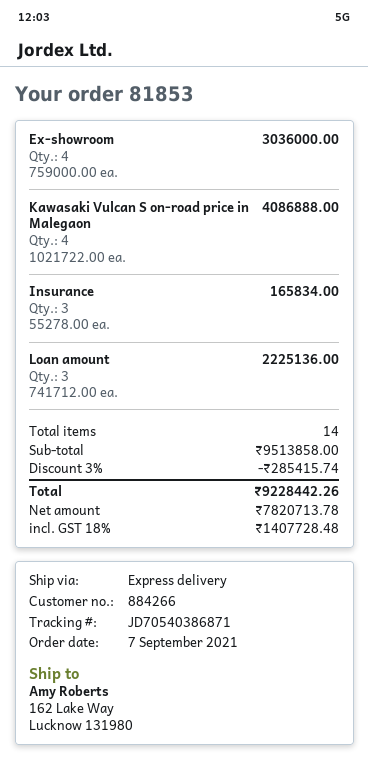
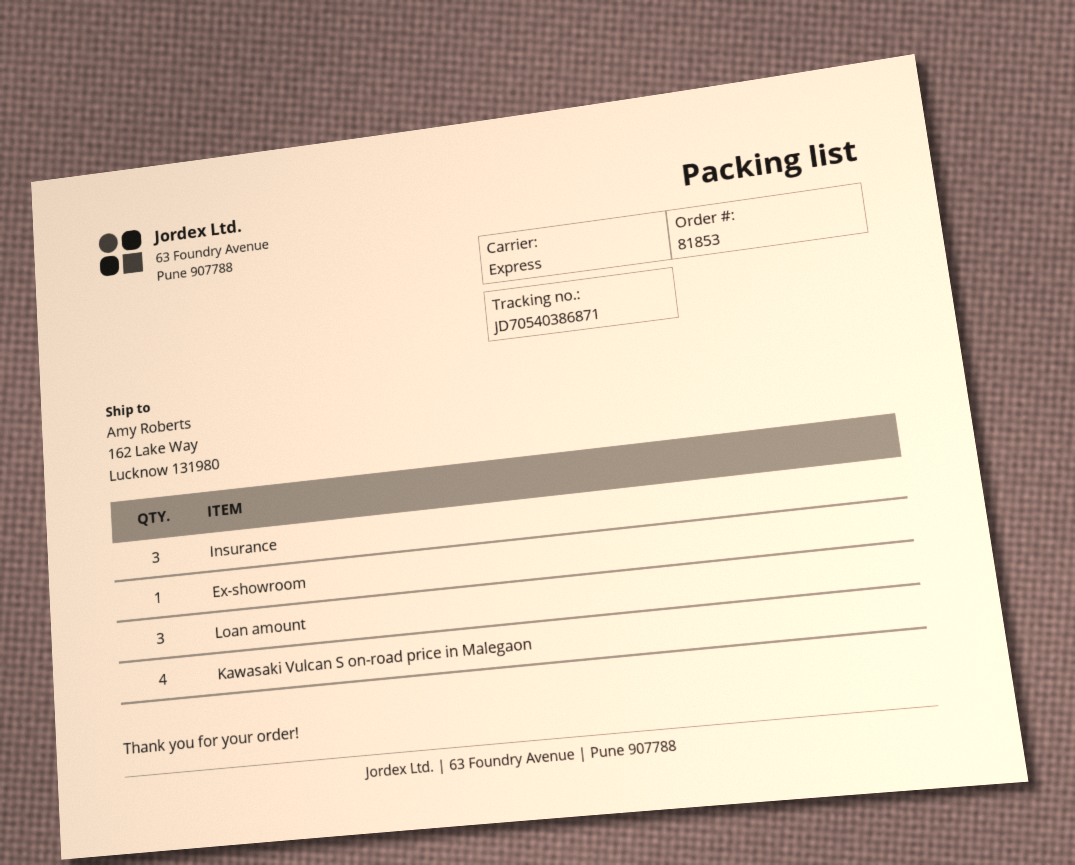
Ex-showroom: 4 -> 1

